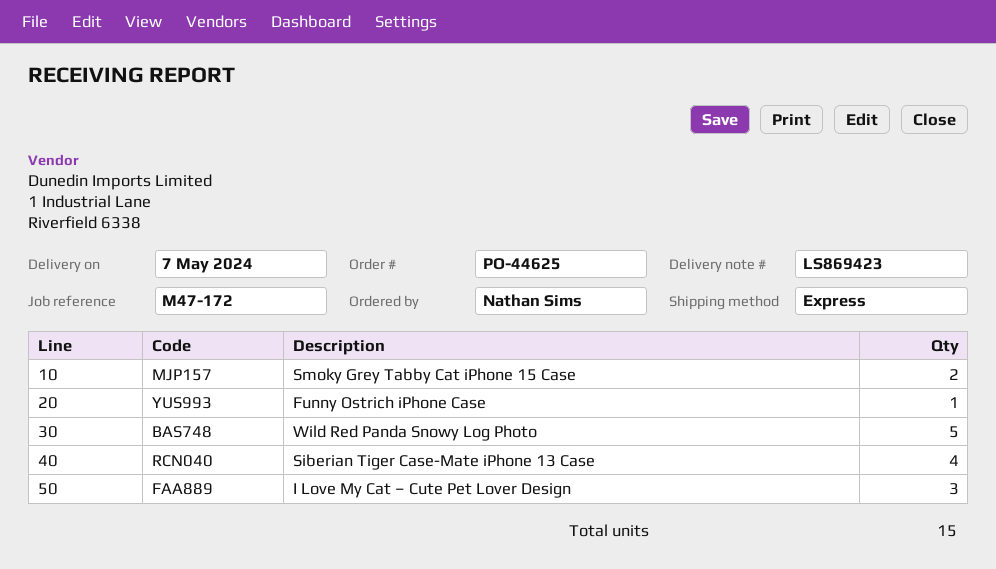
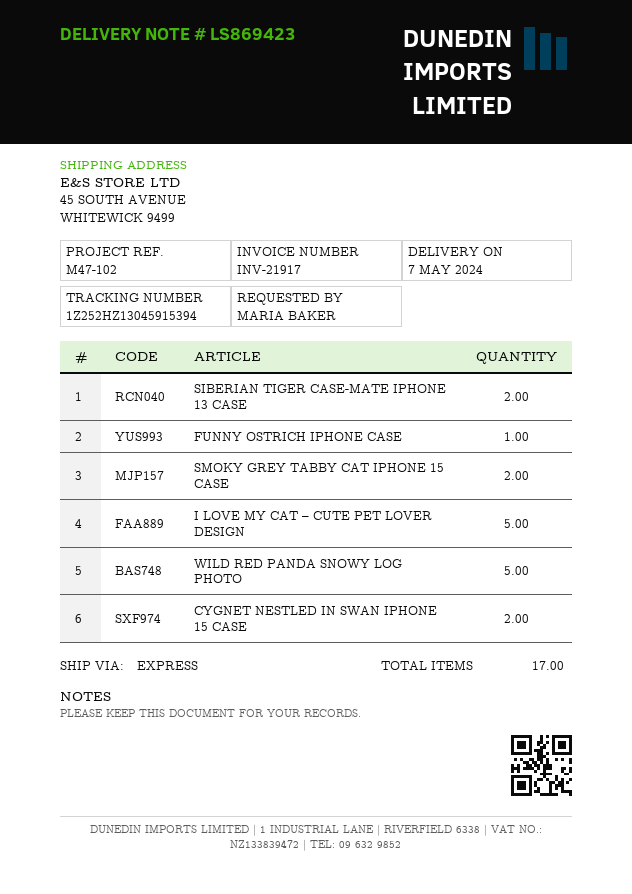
reference: M47-172 -> M47-102
ordered by: Nathan Sims -> MARIA BAKER
Siberian Tiger Case-Mate iPhone 13 Case: 4 -> 2
I Love My Cat – Cute Pet Lover Design: 3 -> 5
CYGNET NESTLED IN SWAN IPHONE 15 CASE: none -> 2
total quantity: 15 -> 17

